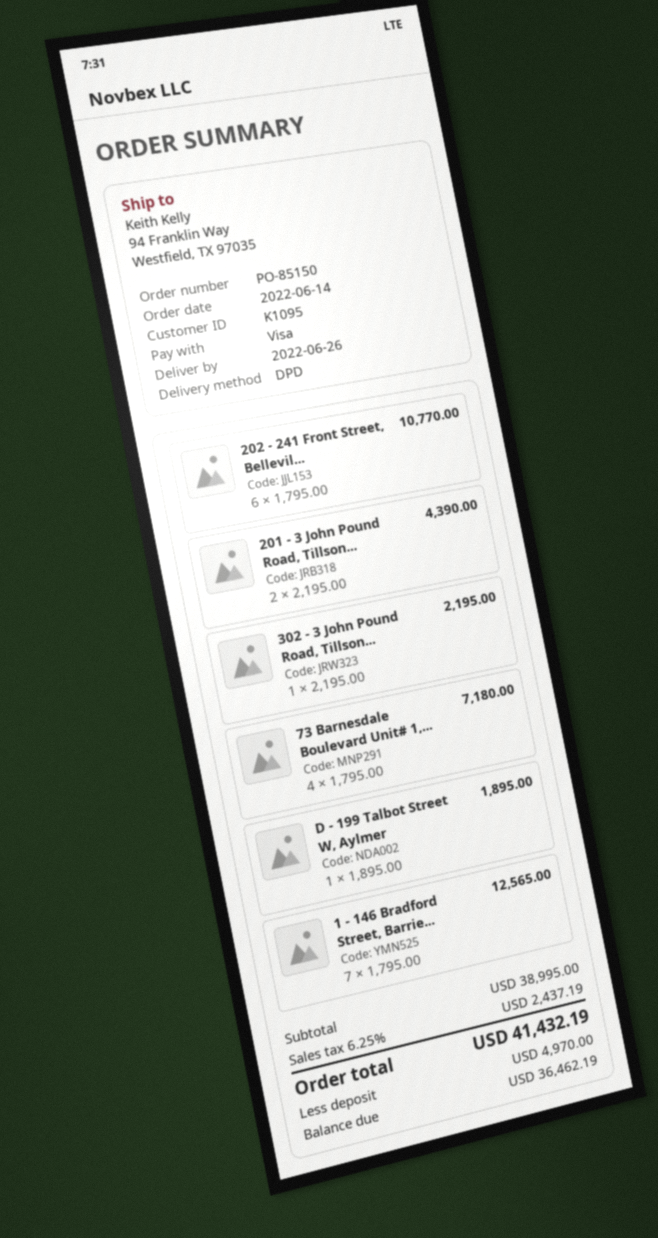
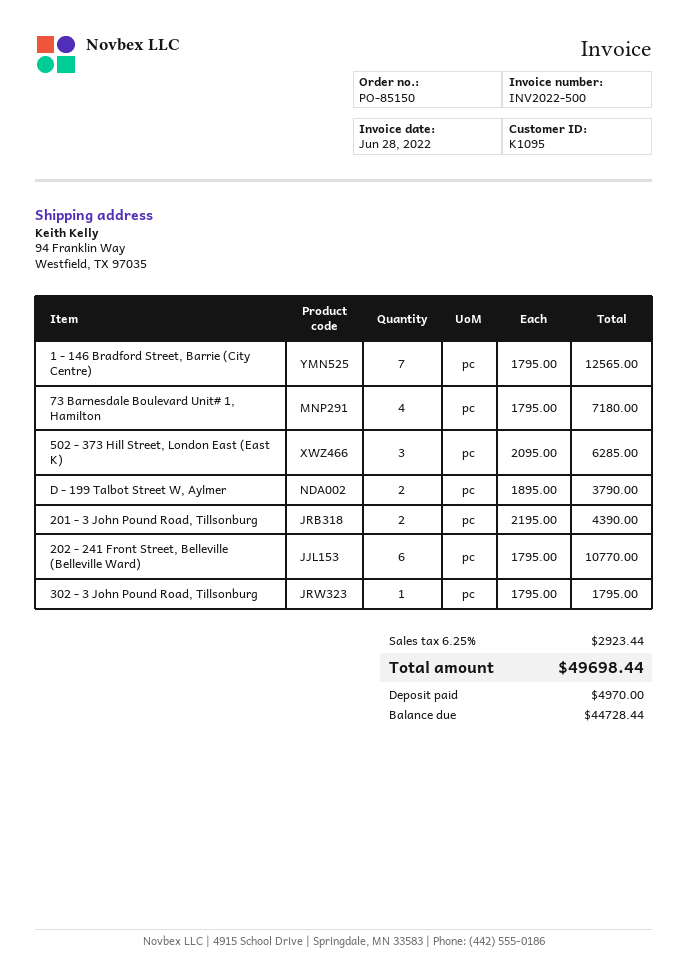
302 - 3 John Pound Road, Tillson...: 1 x 2195.00 = 2195.00 -> 1 x 1795.00 = 1795.00
D - 199 Talbot Street W, Aylmer: 1 x 1895.00 = 1895.00 -> 2 x 1895.00 = 3790.00
502 - 373 Hill Street, London East (East K): none -> 3 x 2095.00 = 6285.00
tax: 6.25% = 2437.19 -> 6.25% = 2923.44
total: 41432.19 -> 49698.44
balance: 36462.19 -> 44728.44

